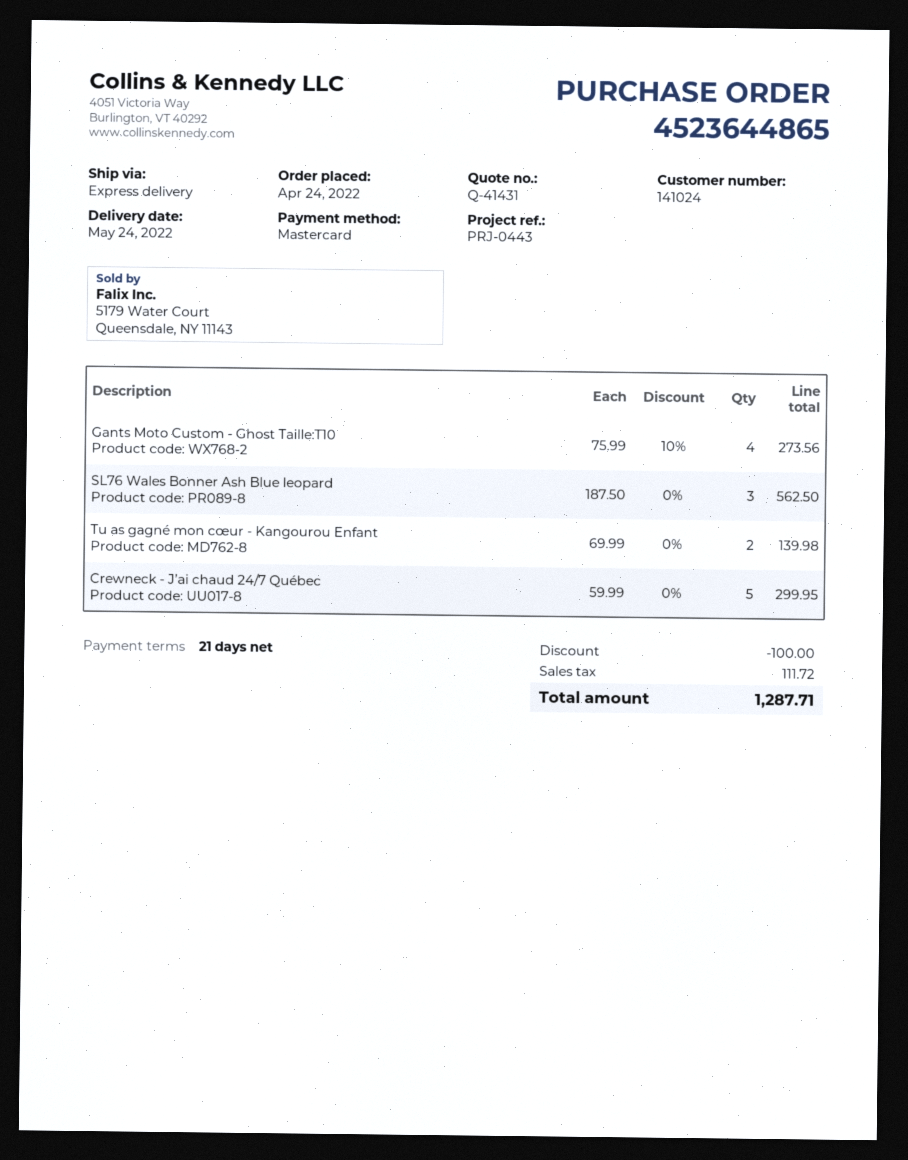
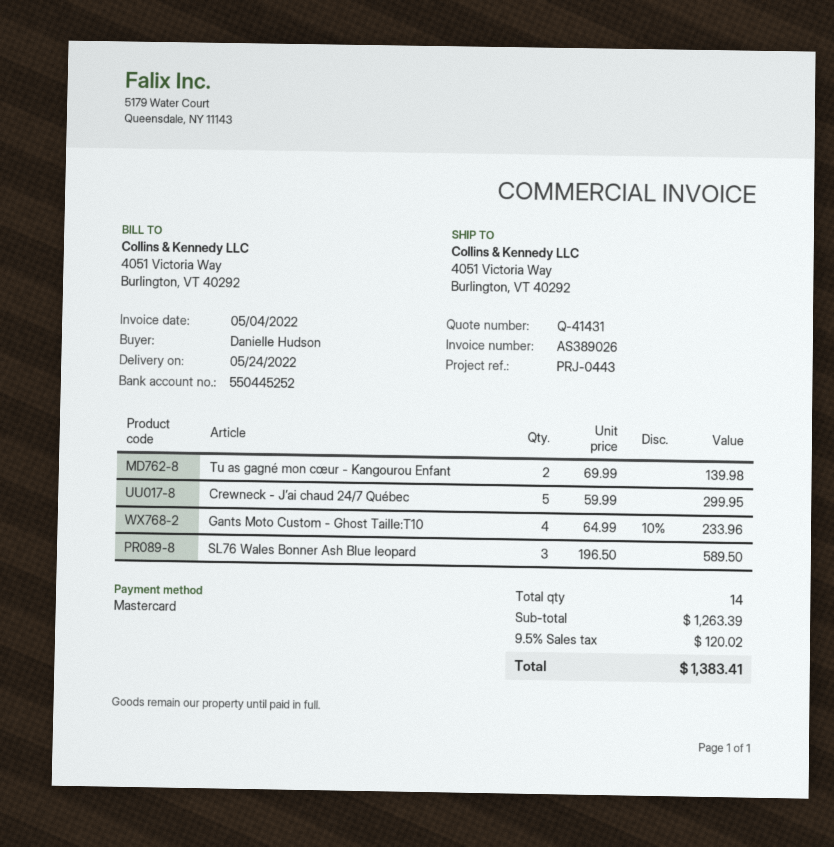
Gants Moto Custom - Ghost Taille:T10: 4 x 75.99 - 10% = 273.56 -> 4 x 64.99 - 10% = 233.96
SL76 Wales Bonner Ash Blue leopard: 3 x 187.50 = 562.50 -> 3 x 196.50 = 589.50
discount: 100.00 -> none
tax: 111.72 -> 120.02
total: 1287.71 -> 1383.41

